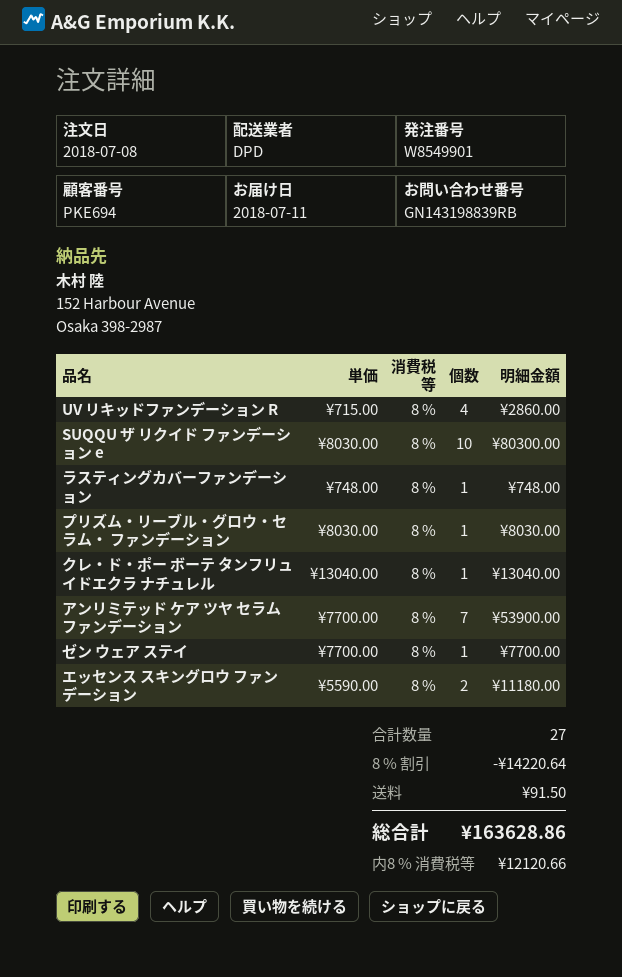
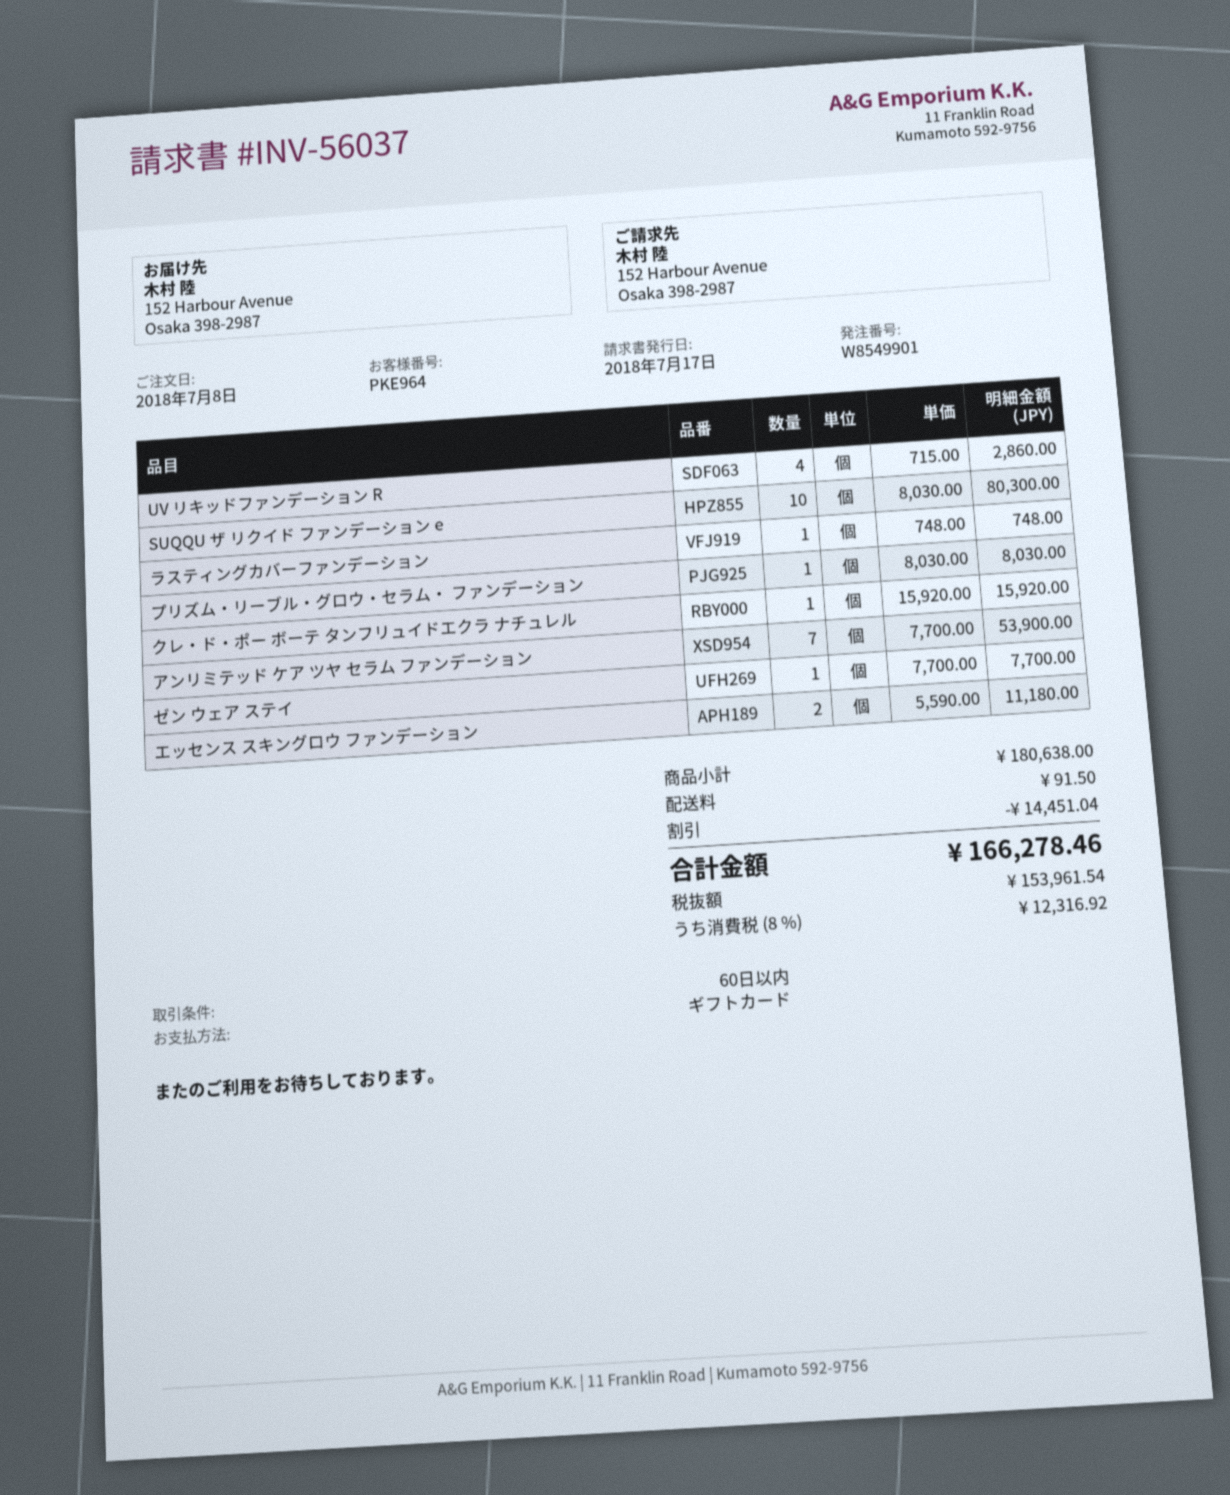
customer number: PKE694 -> PKE964
クレ・ド・ポー ボーテ タンフリュイドエクラ ナチュレル: 1 x 13040.00 = 13040.00 -> 1 x 15920.00 = 15920.00
discount: 14220.64 -> 14451.04
tax: 8% = 12120.66 -> 8% = 12316.92
total: 163628.86 -> 166278.46

